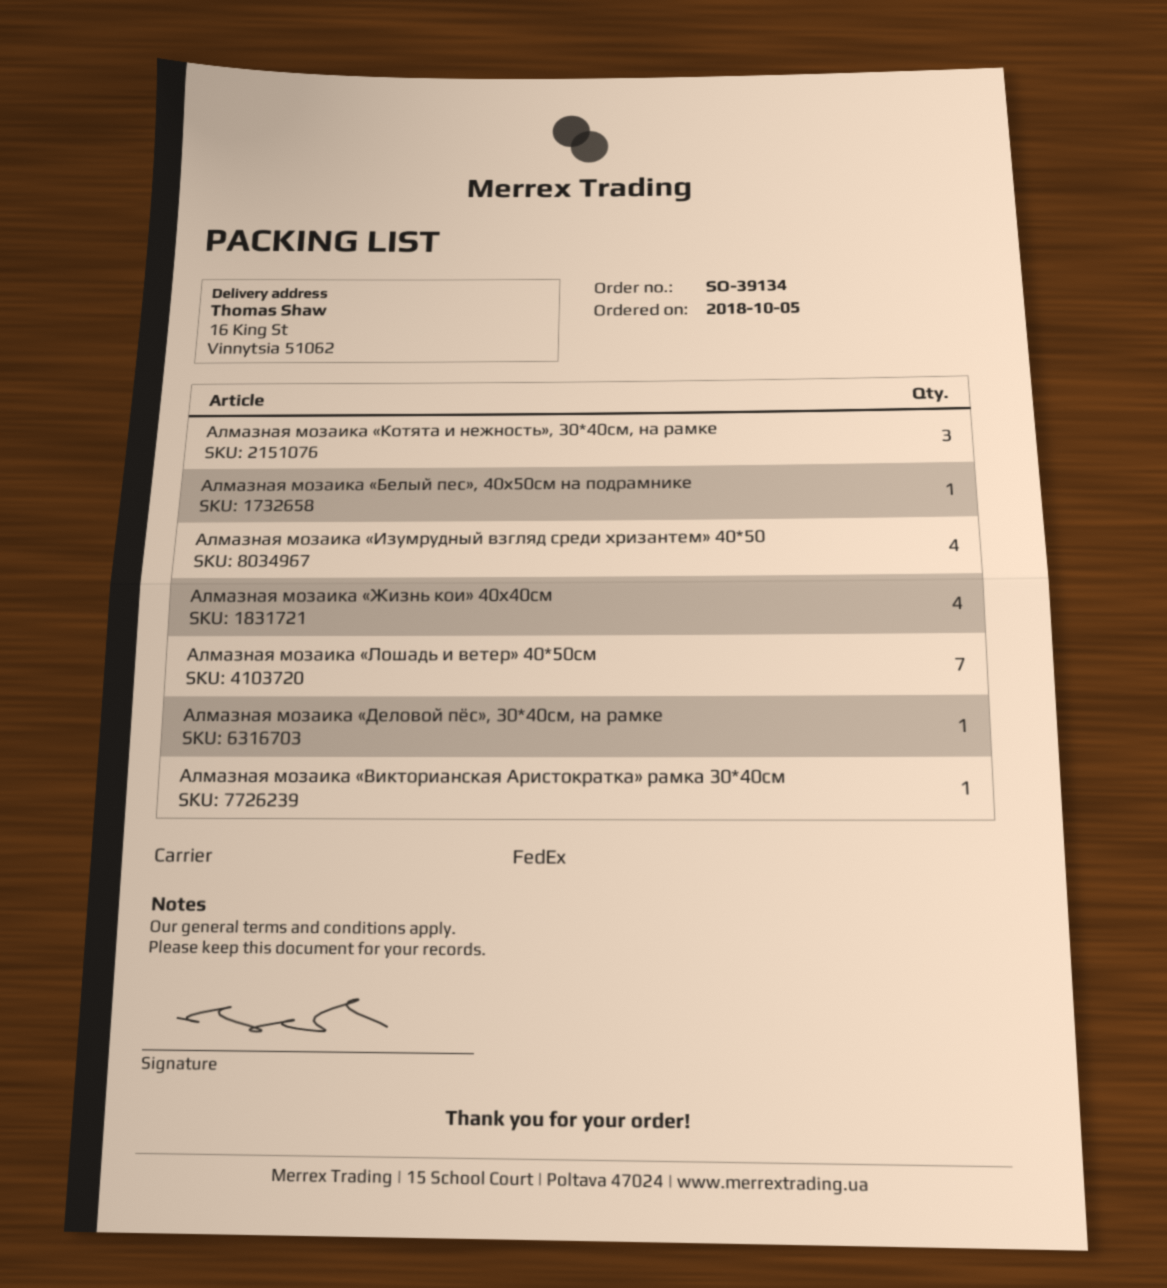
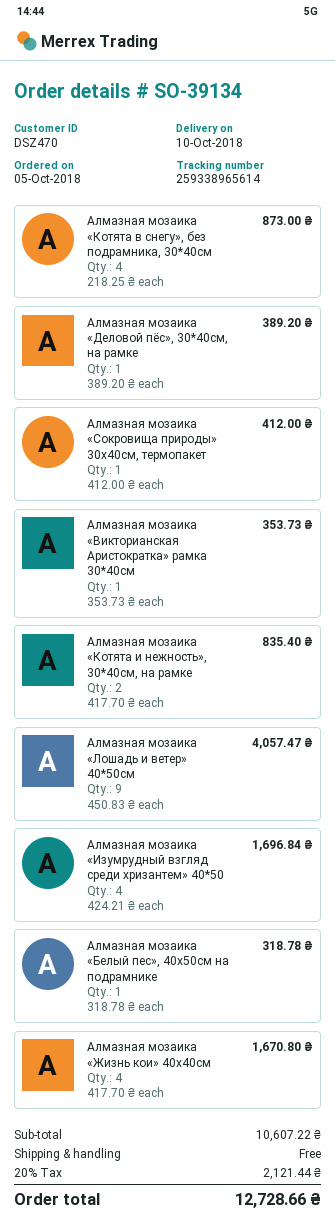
Алмазная мозаика «Котята и нежность», 30*40см, на рамке: 3 -> 2
Алмазная мозаика «Лошадь и ветер» 40*50см: 7 -> 9
Алмазная мозаика «Котята в снегу», без подрамника, 30*40см: none -> 4
Алмазная мозаика «Сокровища природы» 30х40см, термопакет: none -> 1

